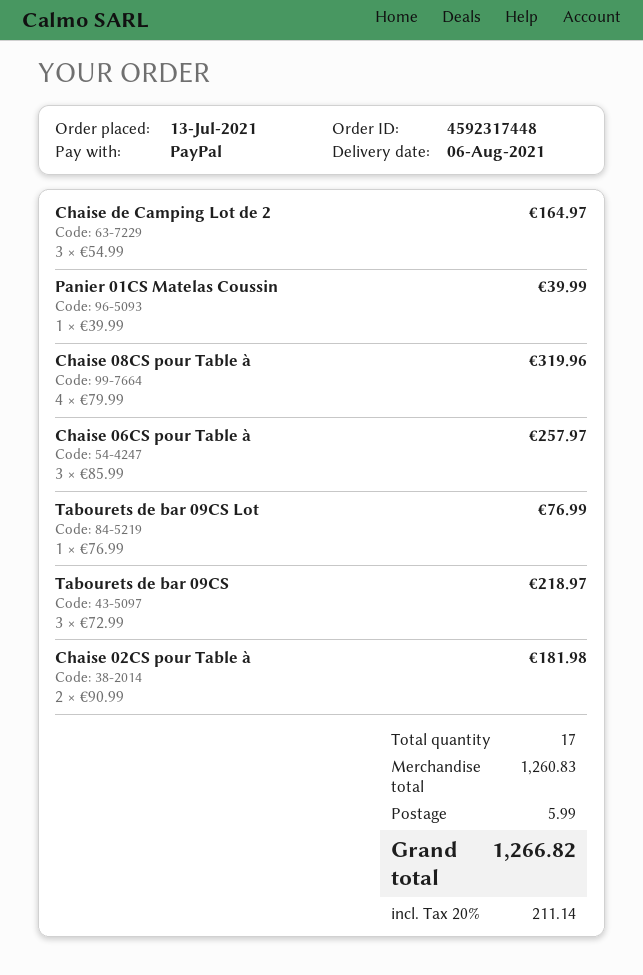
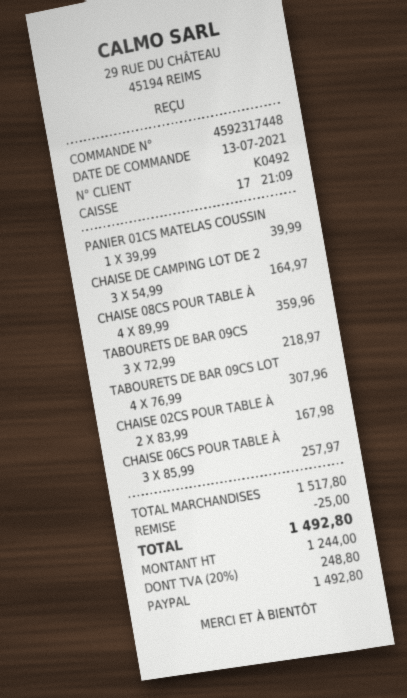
Chaise 08CS pour Table à: 4 x 79.99 = 319.96 -> 4 x 89.99 = 359.96
Tabourets de bar 09CS Lot: 1 x 76.99 = 76.99 -> 4 x 76.99 = 307.96
Chaise 02CS pour Table à: 2 x 90.99 = 181.98 -> 2 x 83.99 = 167.98
subtotal: 1260.83 -> 1517.80
discount: none -> 25.00
shipping: 5.99 -> none
tax: 20% = 211.14 -> 20% = 248.80
total: 1266.82 -> 1492.80

